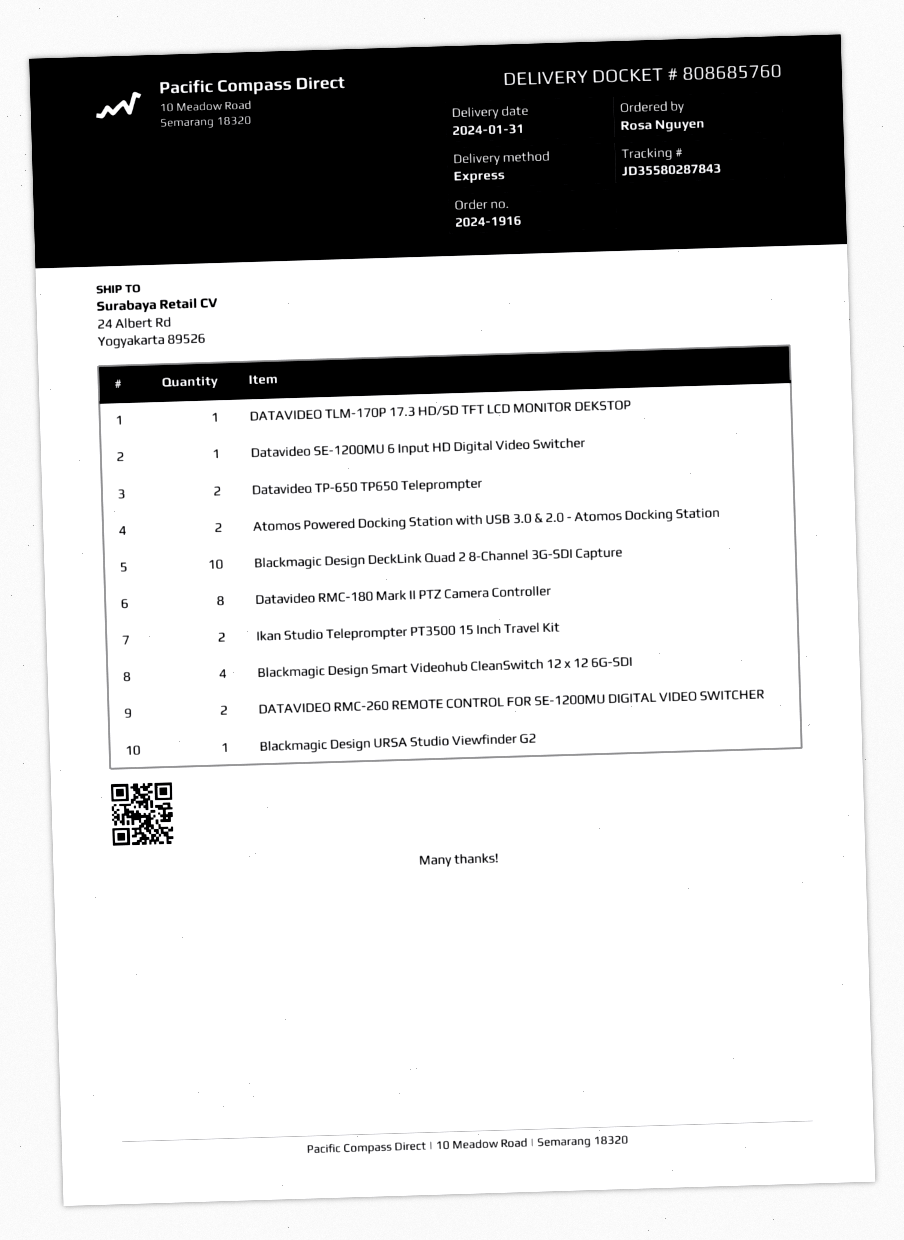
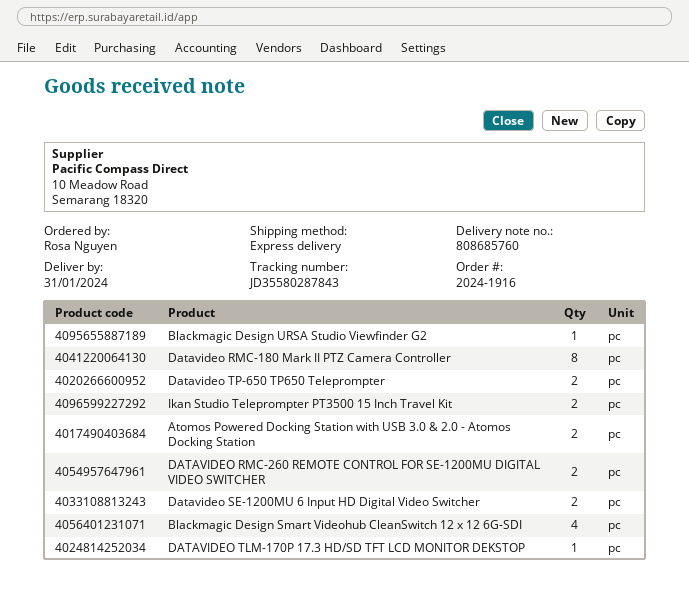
Datavideo SE-1200MU 6 Input HD Digital Video Switcher: 1 -> 2
Blackmagic Design DeckLink Quad 2 8-Channel 3G-SDI Capture: 10 -> none

